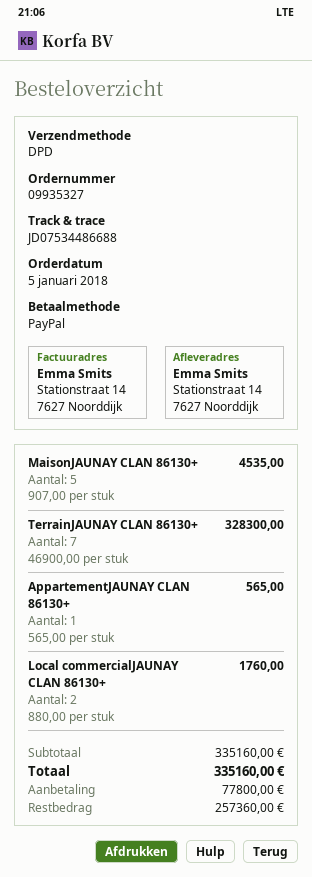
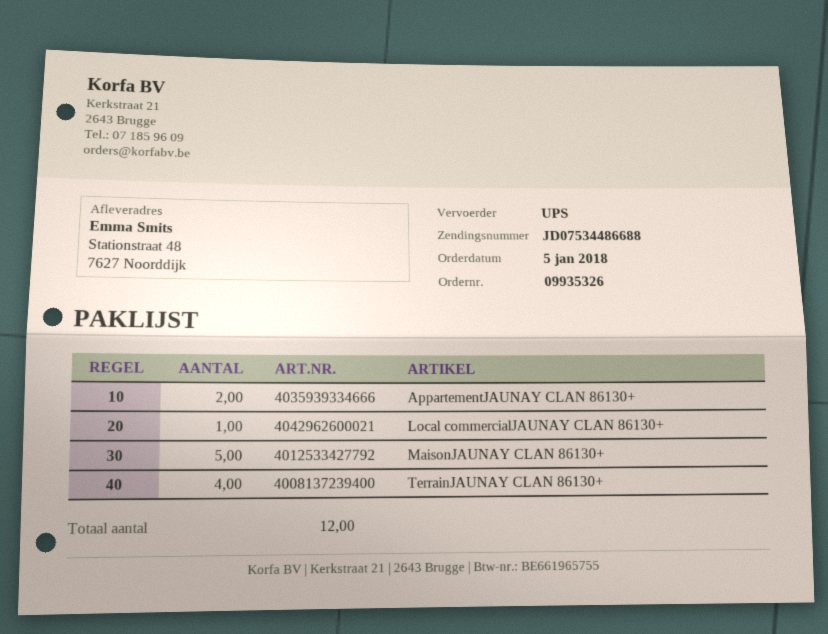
order number: 09935327 -> 09935326
shipping method: DPD -> UPS
ship to: Stationstraat 14, 7627 Noorddijk -> Stationstraat 48, 7627 Noorddijk
TerrainJAUNAY CLAN 86130+: 7 -> 4
AppartementJAUNAY CLAN 86130+: 1 -> 2
Local commercialJAUNAY CLAN 86130+: 2 -> 1

